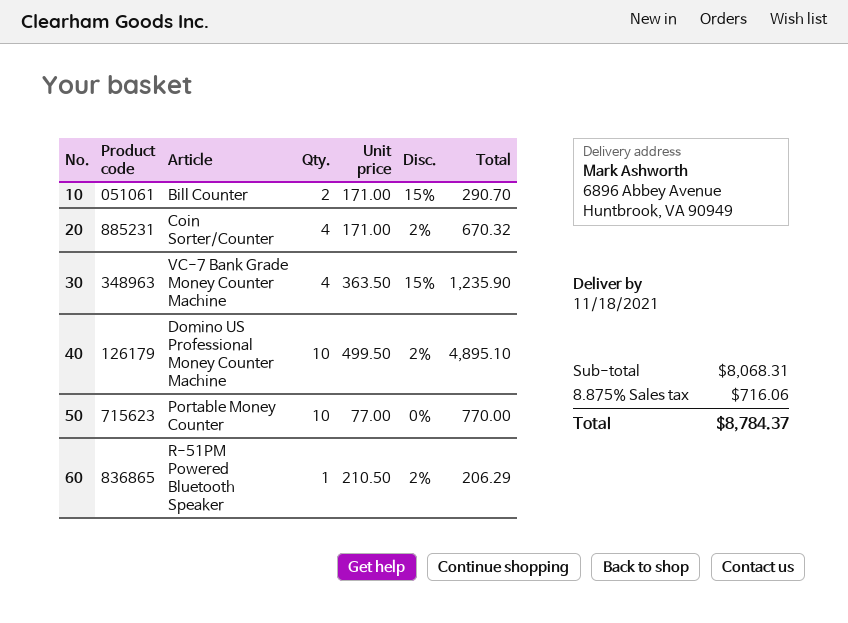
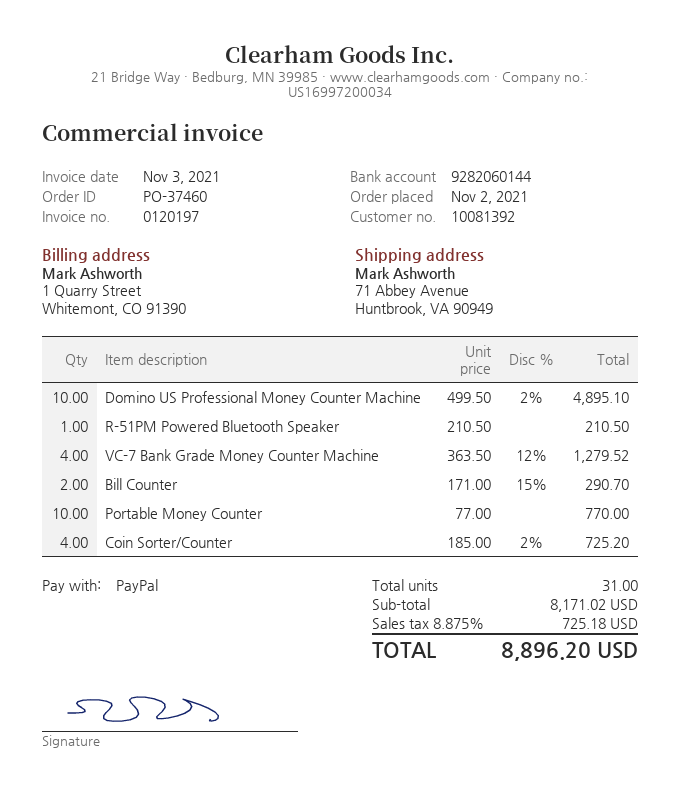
ship to: 6896 Abbey Avenue, Huntbrook, VA 90949 -> 71 Abbey Avenue, Huntbrook, VA 90949
Coin Sorter/Counter: 4 x 171.00 - 2% = 670.32 -> 4 x 185.00 - 2% = 725.20
VC-7 Bank Grade Money Counter Machine: 4 x 363.50 - 15% = 1235.90 -> 4 x 363.50 - 12% = 1279.52
R-51PM Powered Bluetooth Speaker: 1 x 210.50 - 2% = 206.29 -> 1 x 210.50 = 210.50
subtotal: 8068.31 -> 8171.02
tax: 8.875% = 716.06 -> 8.875% = 725.18
total: 8784.37 -> 8896.20

